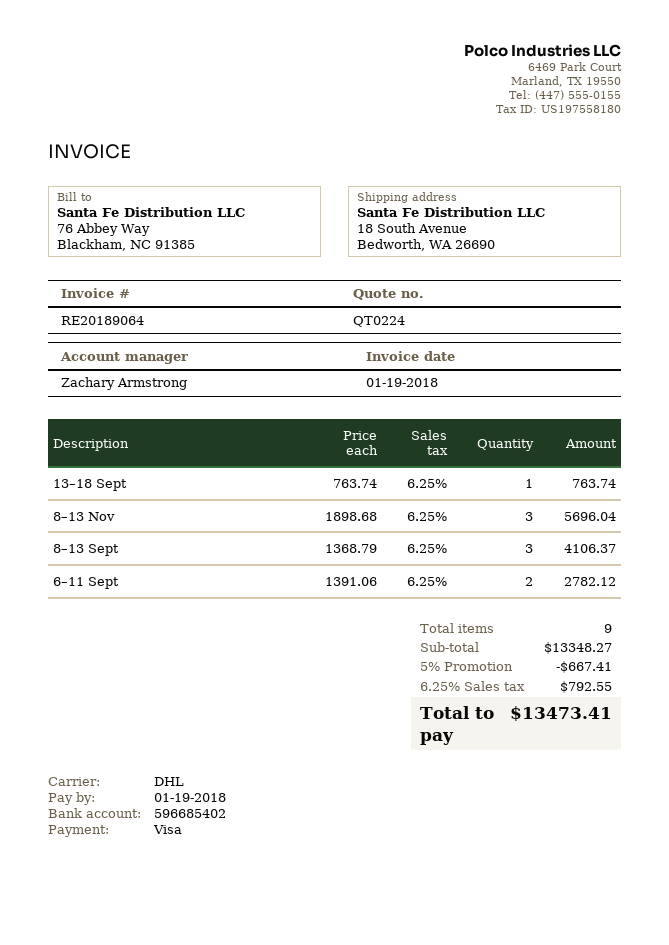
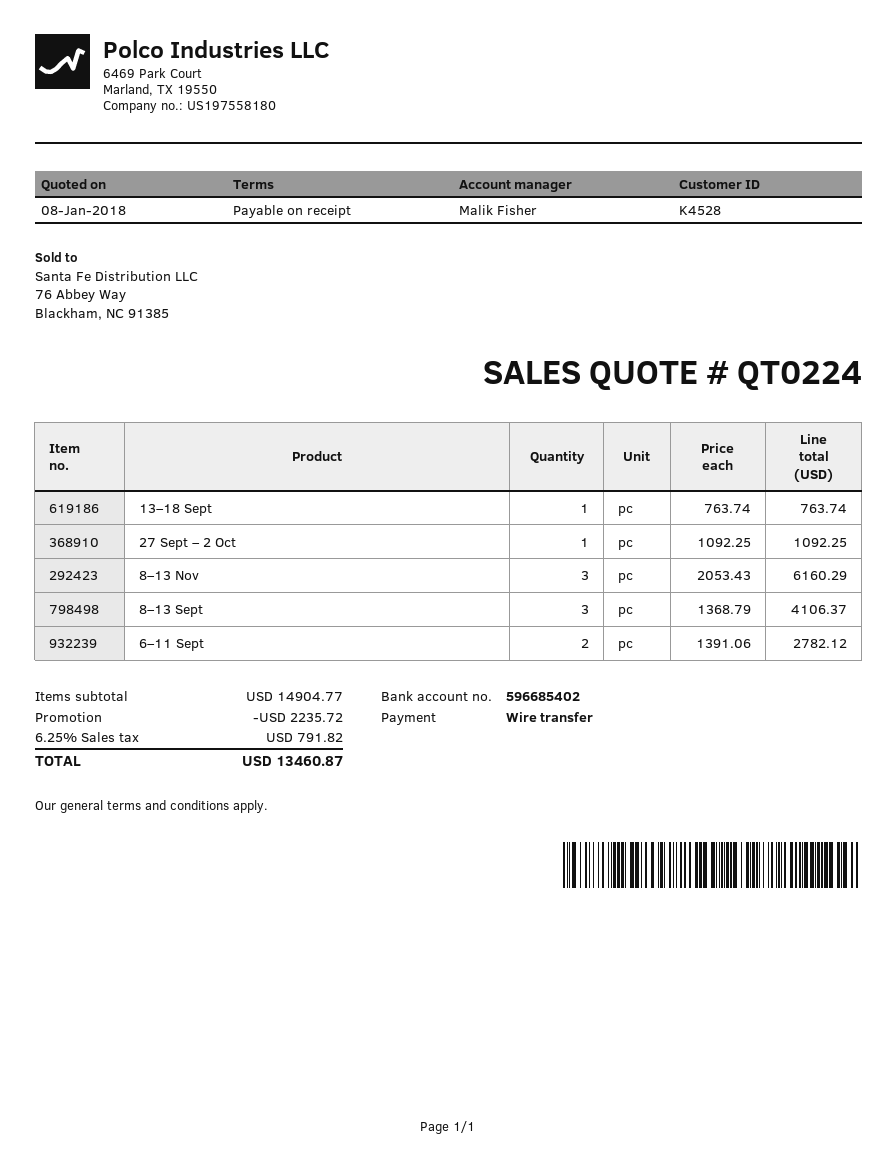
sales rep: Zachary Armstrong -> Malik Fisher
payment method: Visa -> bank transfer
8–13 Nov: 3 x 1898.68 = 5696.04 -> 3 x 2053.43 = 6160.29
27 Sept – 2 Oct: none -> 1 x 1092.25 = 1092.25
subtotal: 13348.27 -> 14904.77
discount: 667.41 -> 2235.72
tax: 6.25% = 792.55 -> 6.25% = 791.82
total: 13473.41 -> 13460.87

